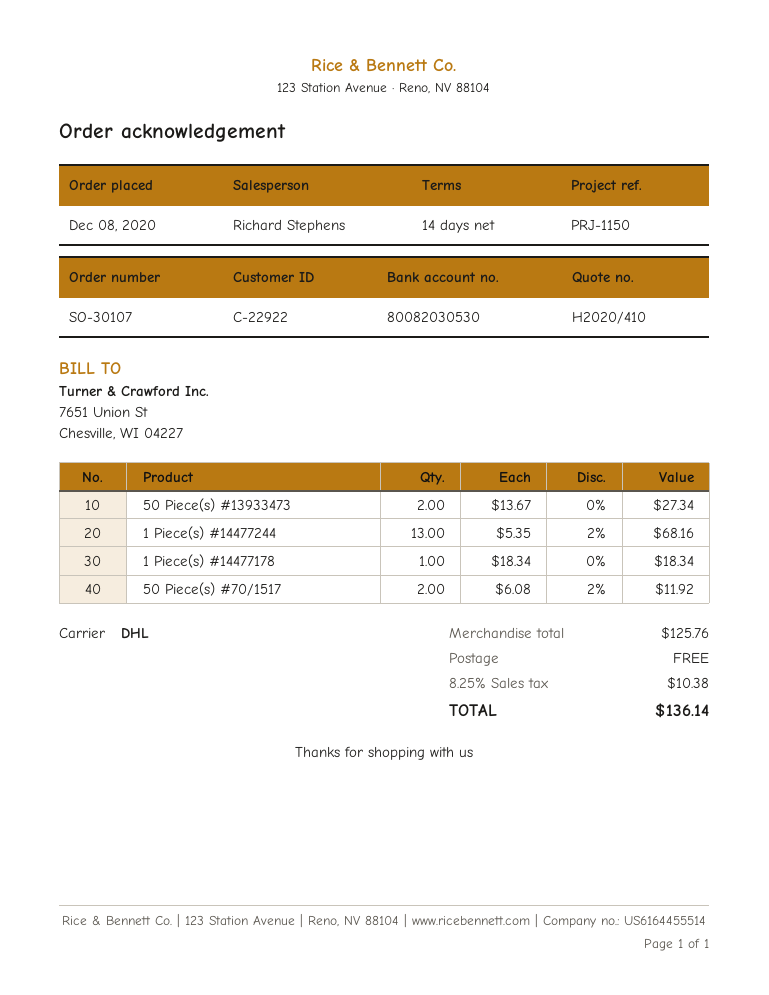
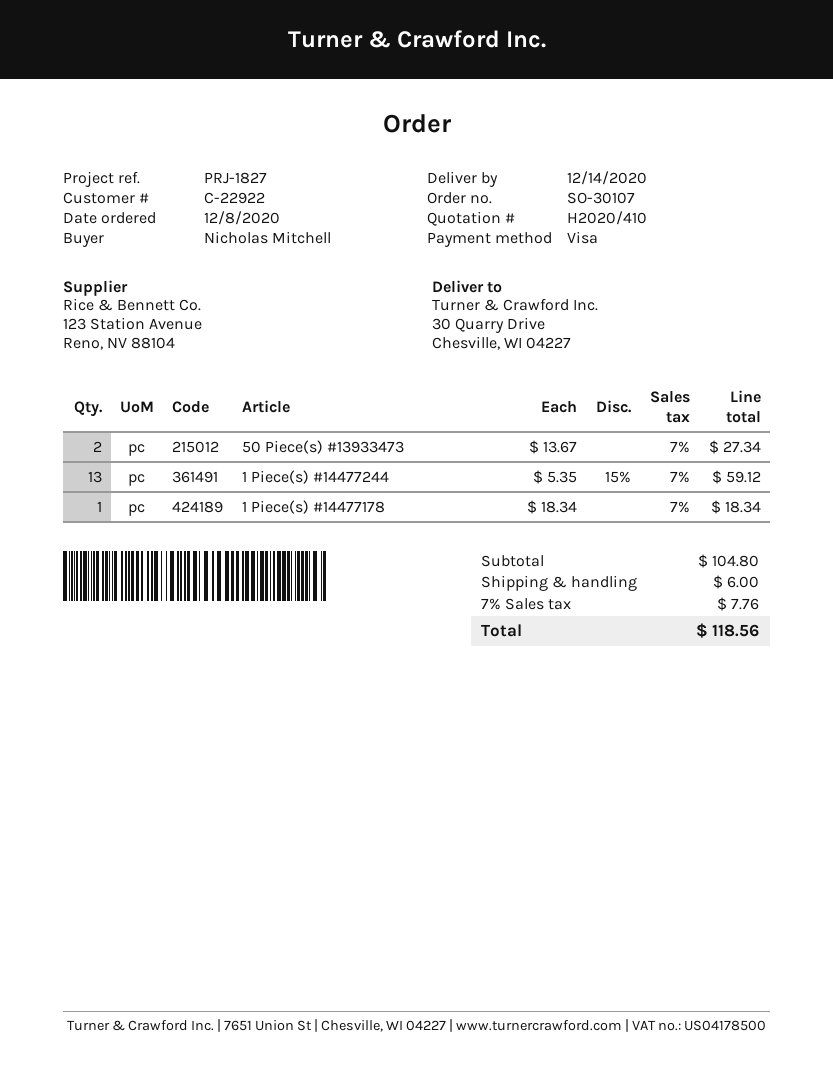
reference: PRJ-1150 -> PRJ-1827
1 Piece(s) #14477244: 13 x 5.35 - 2% = 68.16 -> 13 x 5.35 - 15% = 59.12
50 Piece(s) #70/1517: 2 x 6.08 - 2% = 11.92 -> none
subtotal: 125.76 -> 104.80
shipping: 0.00 -> 6.00
tax: 8.25% = 10.38 -> 7% = 7.76
total: 136.14 -> 118.56

